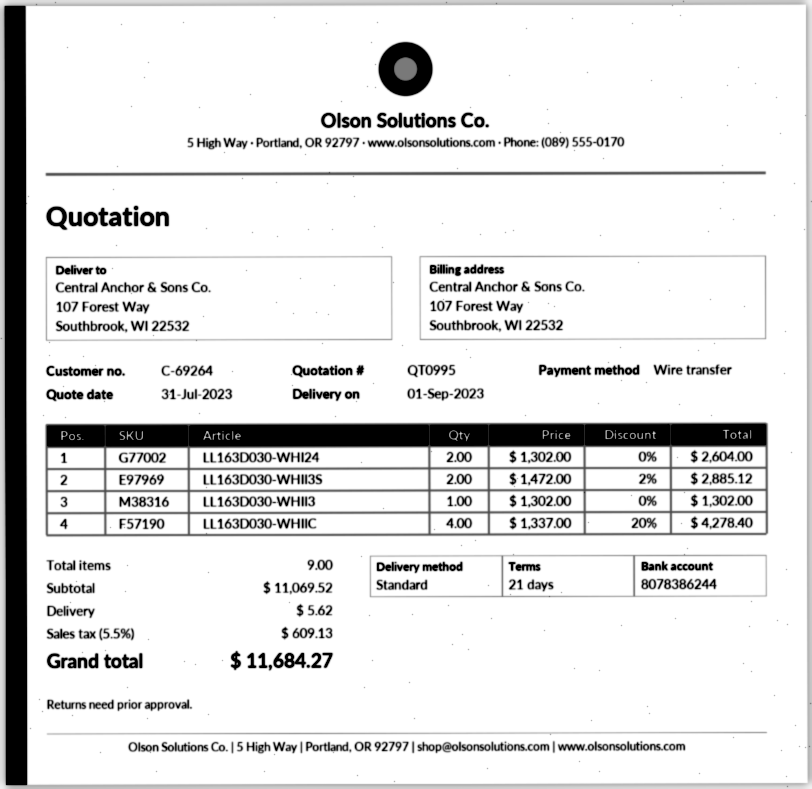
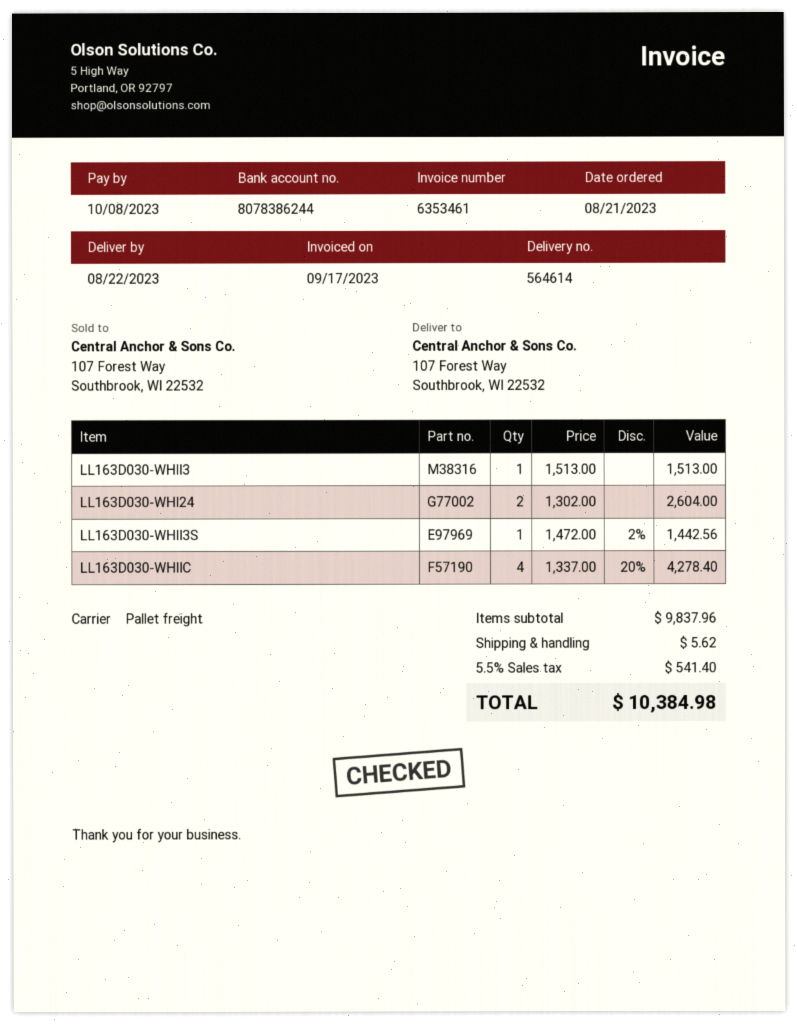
delivery date: 2023-09-01 -> 2023-08-22
shipping method: standard -> pallet freight
LL163D030-WHII3S: 2 x 1472.00 - 2% = 2885.12 -> 1 x 1472.00 - 2% = 1442.56
LL163D030-WHII3: 1 x 1302.00 = 1302.00 -> 1 x 1513.00 = 1513.00
subtotal: 11069.52 -> 9837.96
tax: 5.5% = 609.13 -> 5.5% = 541.40
total: 11684.27 -> 10384.98

